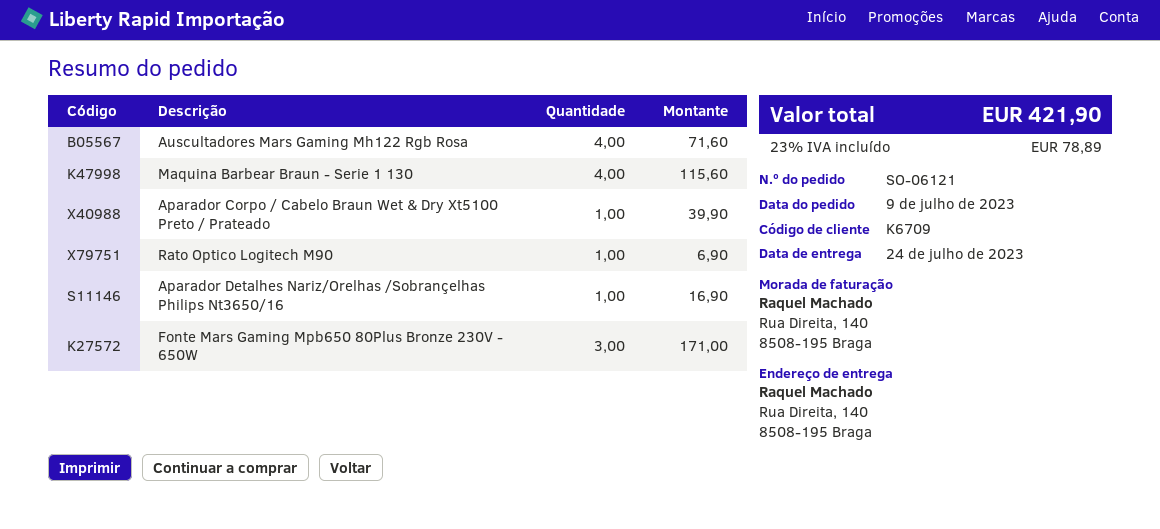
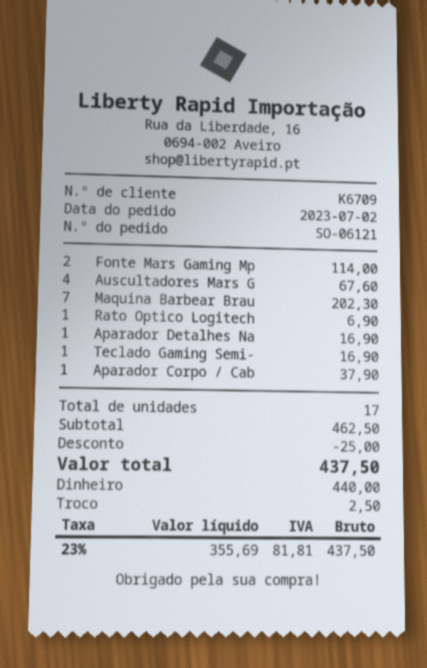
order date: 2023-07-09 -> 2023-07-02
Auscultadores Mars Gaming Mh122 Rgb Rosa: 4 for 71.60 -> 4 for 67.60
Maquina Barbear Braun - Serie 1 130: 4 for 115.60 -> 7 for 202.30
Aparador Corpo / Cabelo Braun Wet & Dry Xt5100 Preto / Prateado: 1 for 39.90 -> 1 for 37.90
Fonte Mars Gaming Mpb650 80Plus Bronze 230V - 650W: 3 for 171.00 -> 2 for 114.00
Teclado Gaming Semi-: none -> 1 for 16.90
discount: none -> 25.00
tax: 23% = 78.89 -> 23% = 81.81
total: 421.90 -> 437.50

